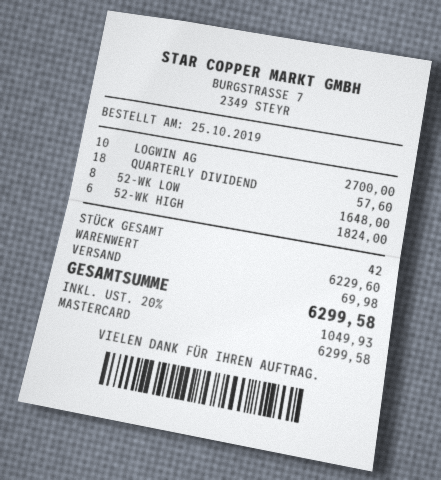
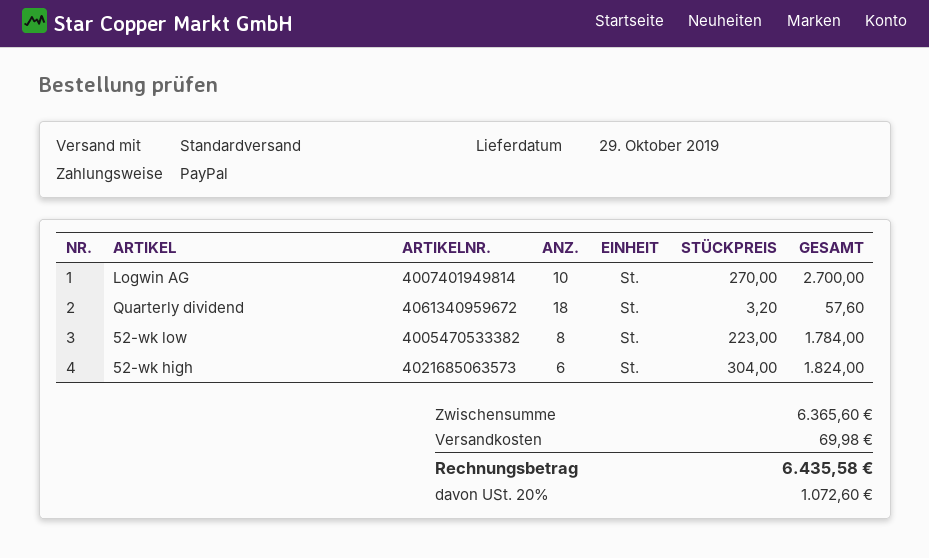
payment method: Mastercard -> PayPal
52-WK LOW: 8 for 1648.00 -> 8 for 1784.00
subtotal: 6229.60 -> 6365.60
tax: 20% = 1049.93 -> 20% = 1072.60
total: 6299.58 -> 6435.58

